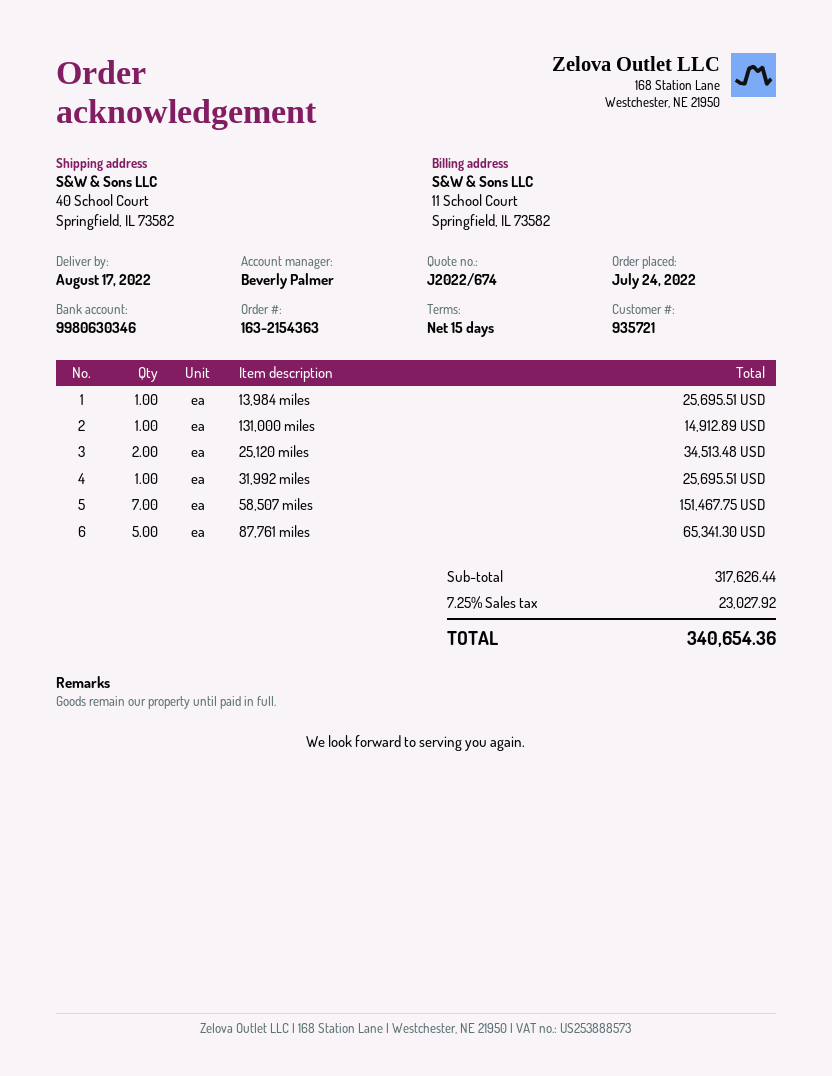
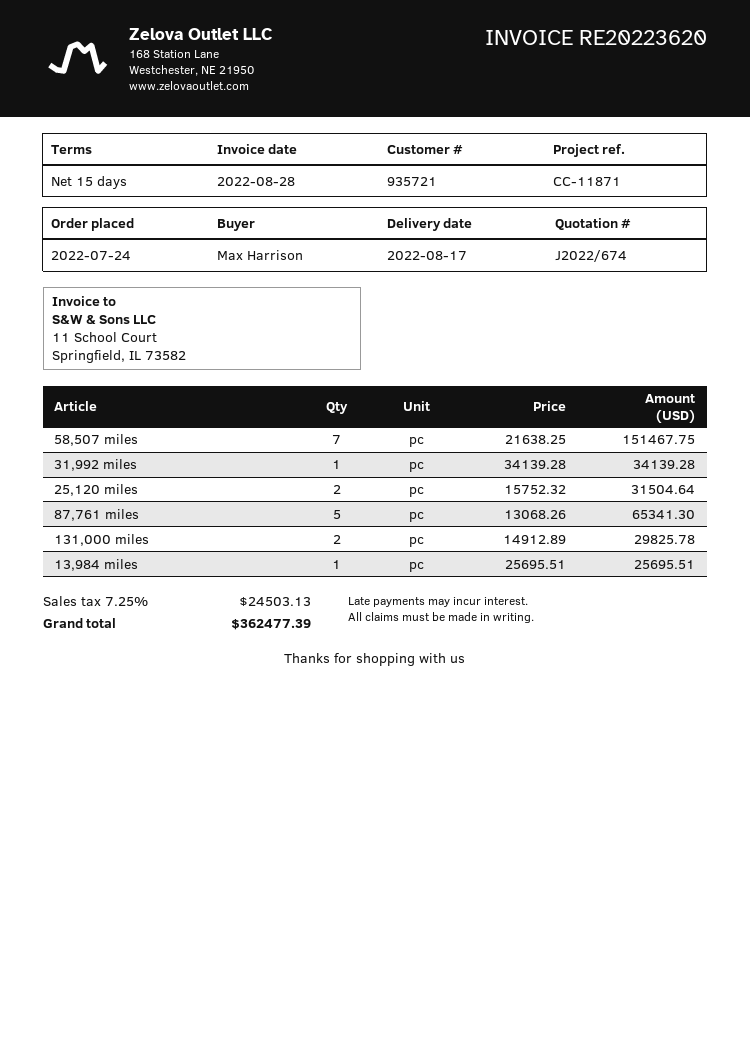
131,000 miles: 1 for 14912.89 -> 2 for 29825.78
25,120 miles: 2 for 34513.48 -> 2 for 31504.64
31,992 miles: 1 for 25695.51 -> 1 for 34139.28
tax: 7.25% = 23027.92 -> 7.25% = 24503.13
total: 340654.36 -> 362477.39

